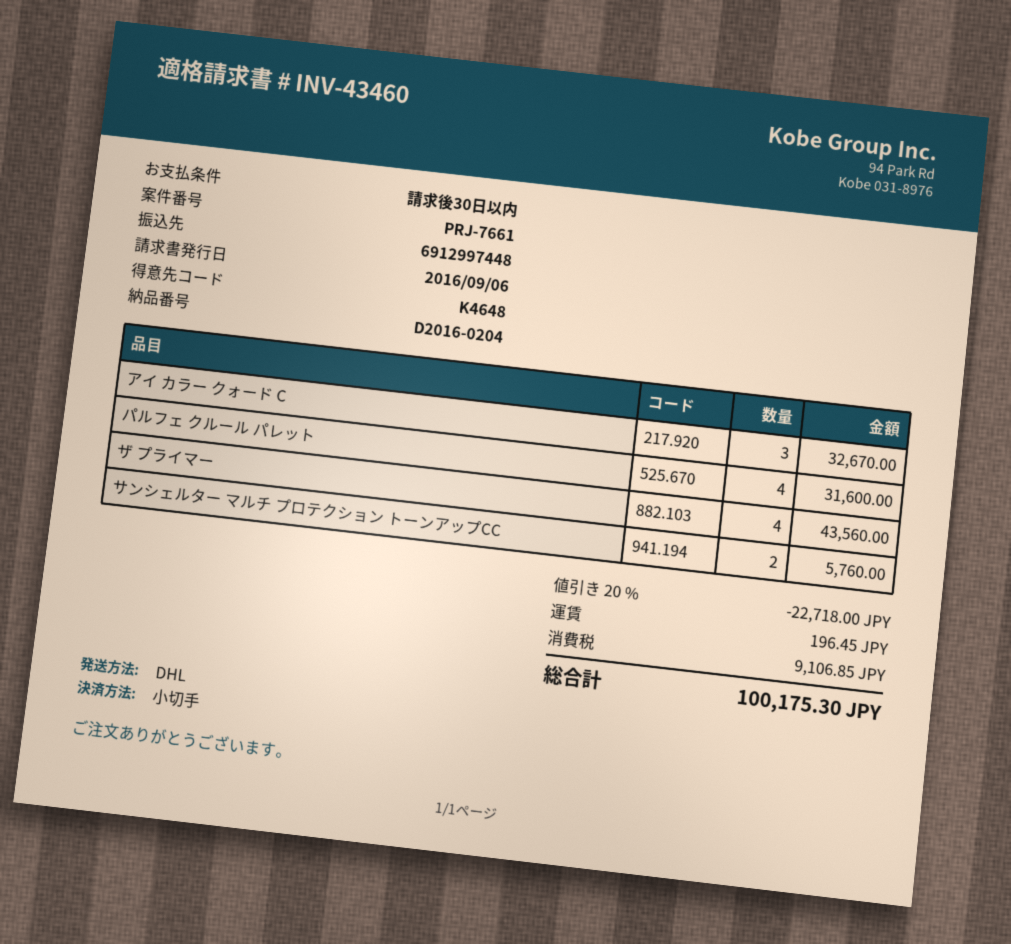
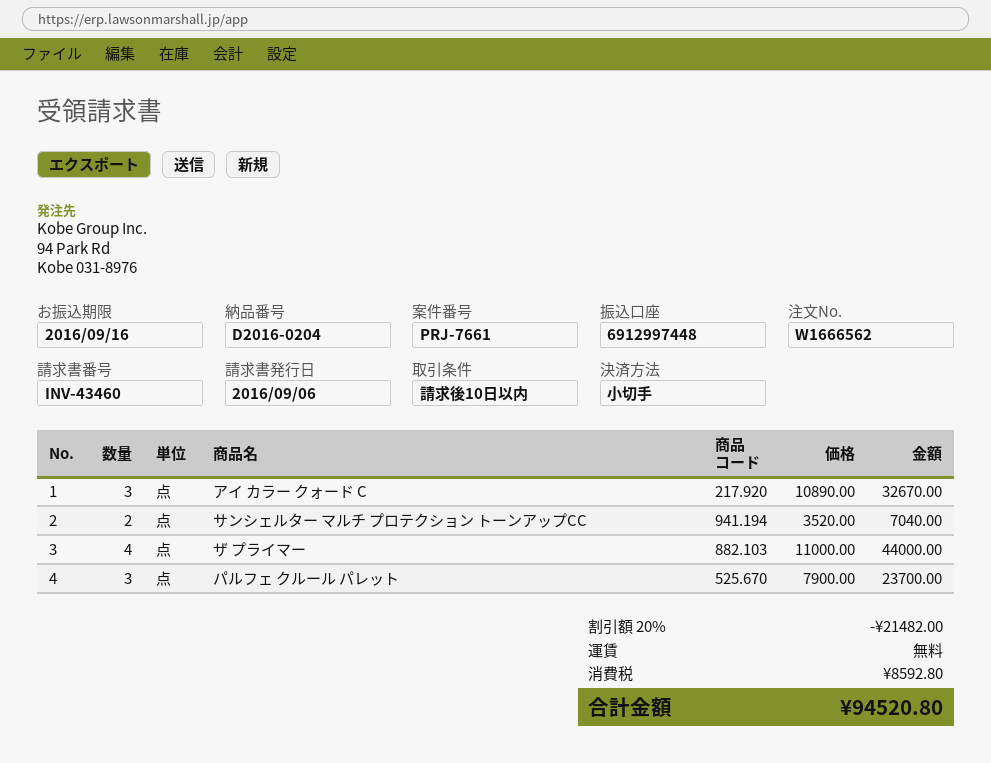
payment terms: 30 days -> 10 days
パルフェ クルール パレット: 4 for 31600.00 -> 3 for 23700.00
ザ プライマー: 4 for 43560.00 -> 4 for 44000.00
サンシェルター マルチ プロテクション トーンアップCC: 2 for 5760.00 -> 2 for 7040.00
discount: 20% = 22718.00 -> 20% = 21482.00
shipping: 196.45 -> 0.00
tax: 9106.85 -> 8592.80
total: 100175.30 -> 94520.80

